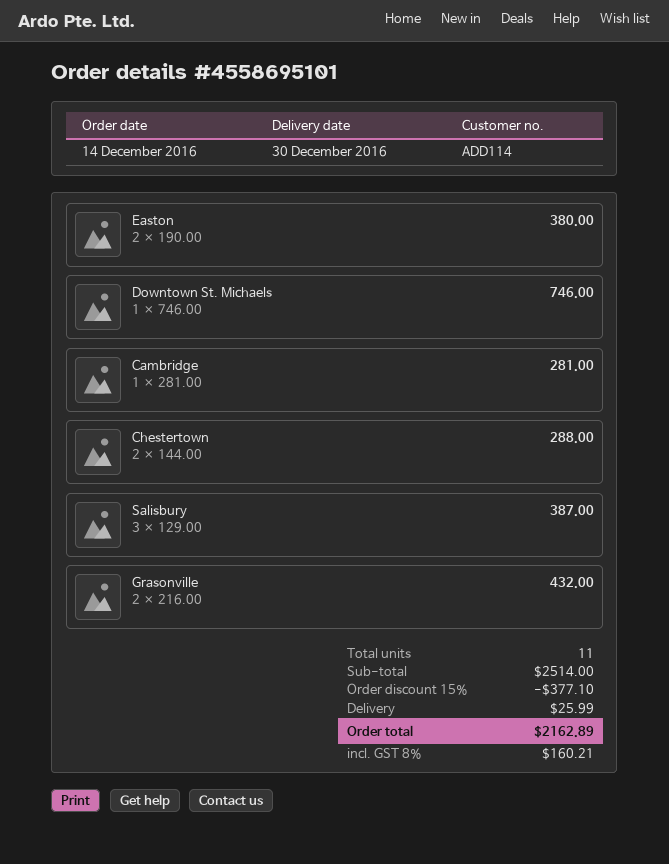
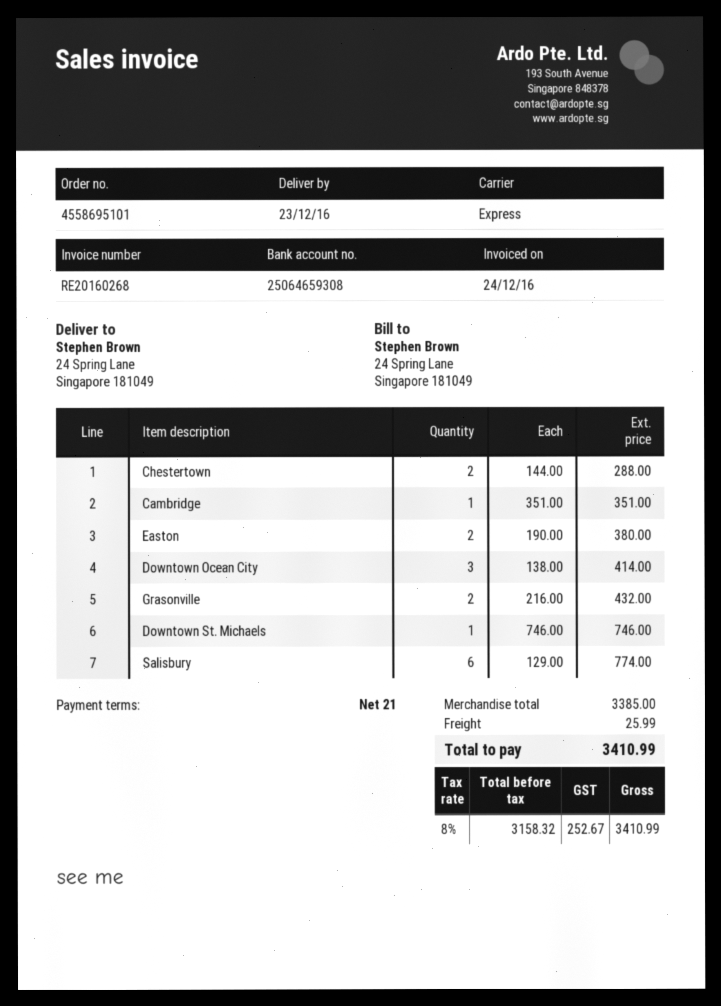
delivery date: 2016-12-30 -> 2016-12-23
Cambridge: 1 x 281.00 = 281.00 -> 1 x 351.00 = 351.00
Salisbury: 3 x 129.00 = 387.00 -> 6 x 129.00 = 774.00
Downtown Ocean City: none -> 3 x 138.00 = 414.00
subtotal: 2514.00 -> 3385.00
discount: 15% = 377.10 -> none
tax: 8% = 160.21 -> 8% = 252.67
total: 2162.89 -> 3410.99

